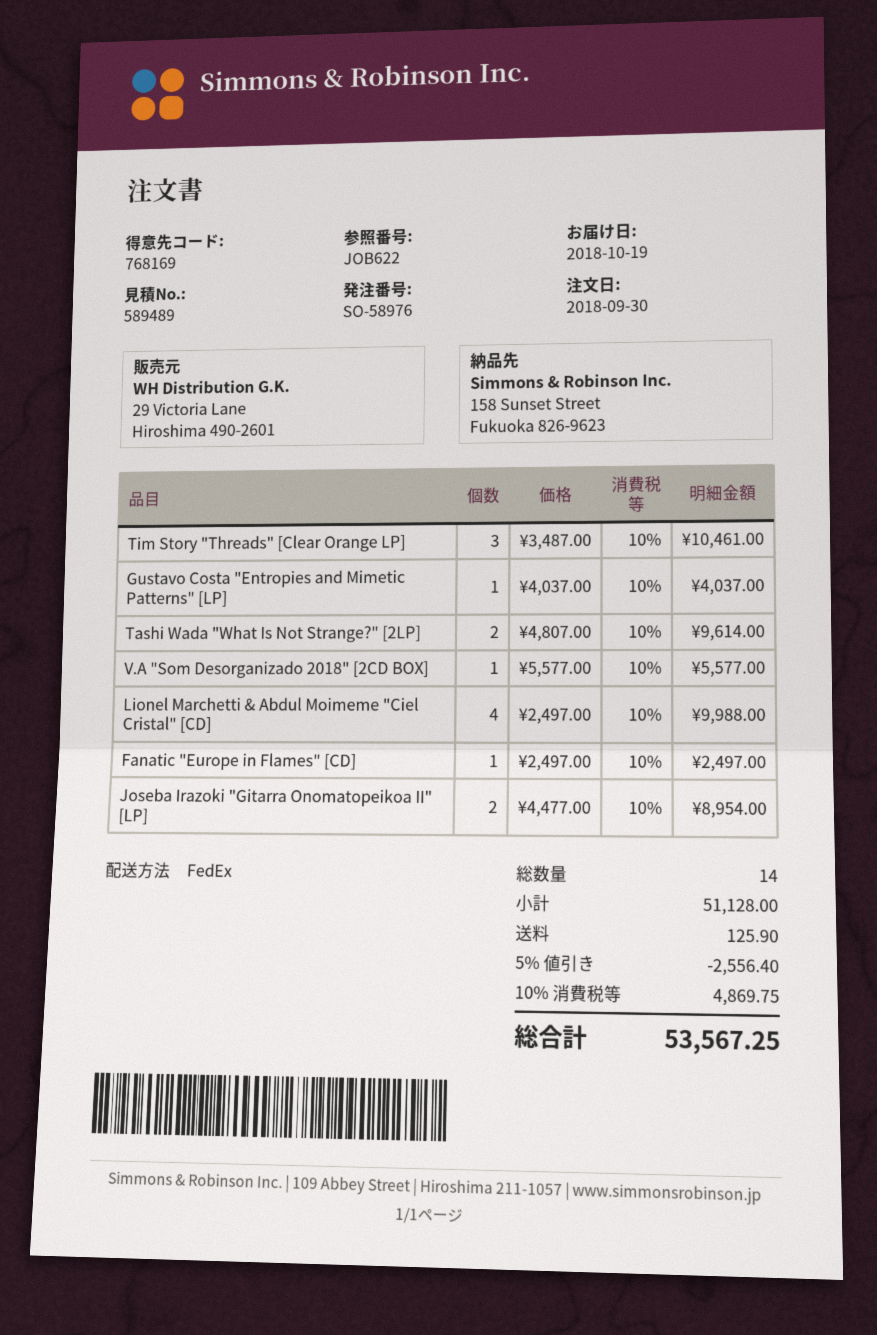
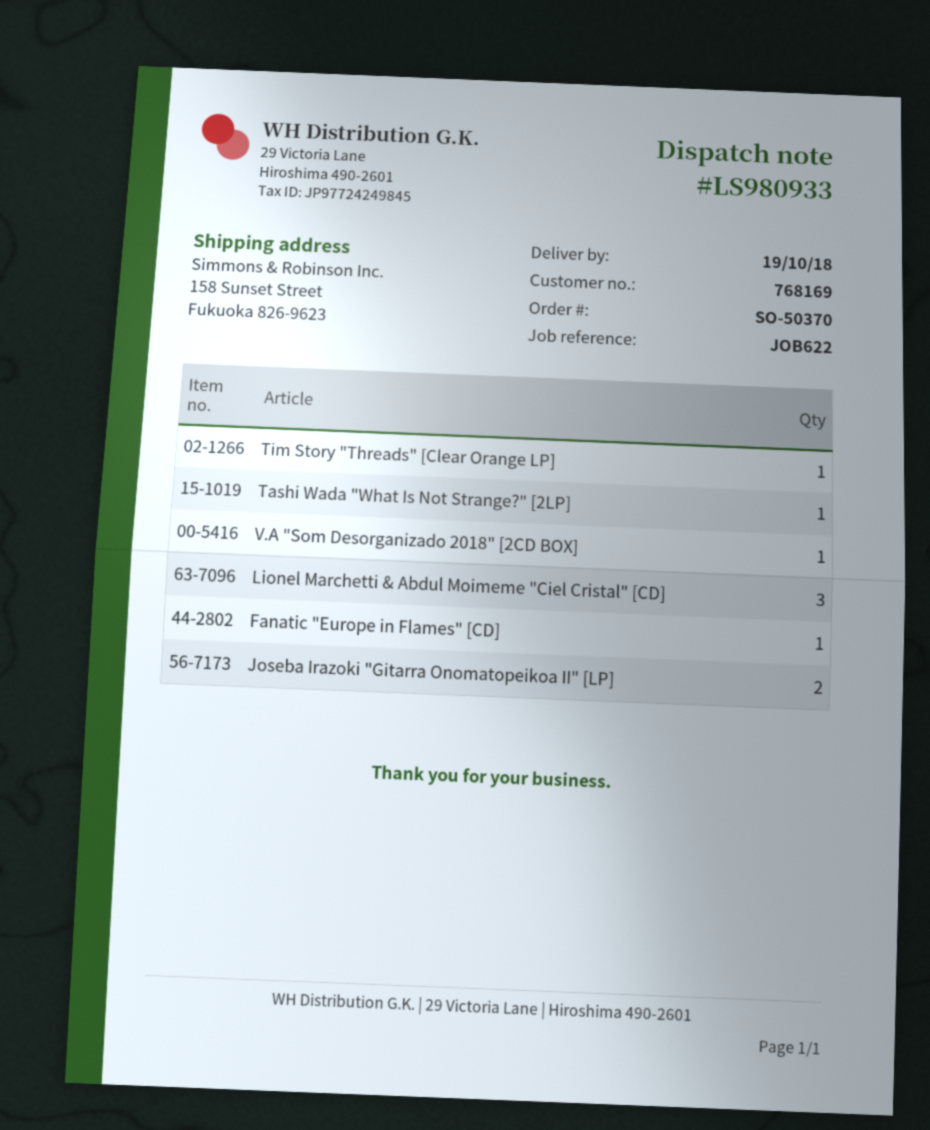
order number: SO-58976 -> SO-50370
Tim Story "Threads" [Clear Orange LP]: 3 -> 1
Gustavo Costa "Entropies and Mimetic Patterns" [LP]: 1 -> none
Tashi Wada "What Is Not Strange?" [2LP]: 2 -> 1
Lionel Marchetti & Abdul Moimeme "Ciel Cristal" [CD]: 4 -> 3

